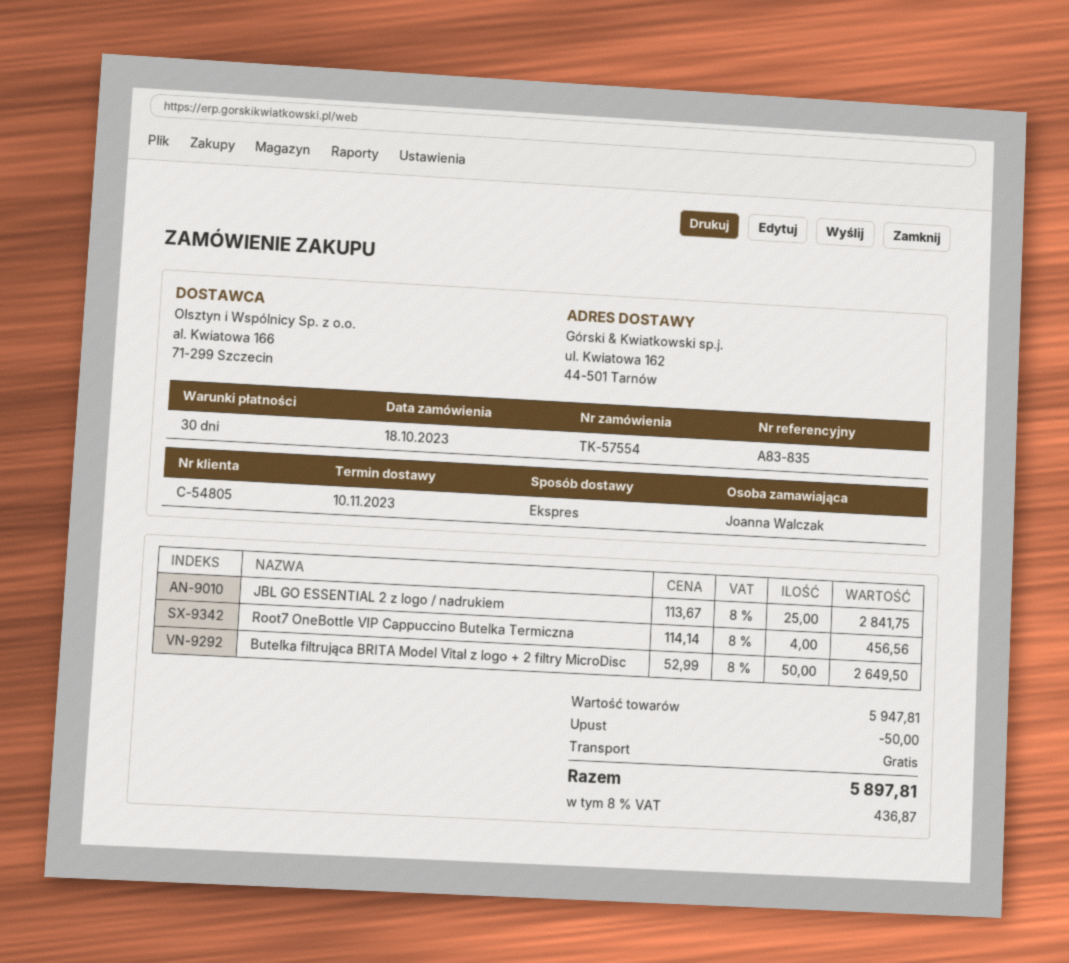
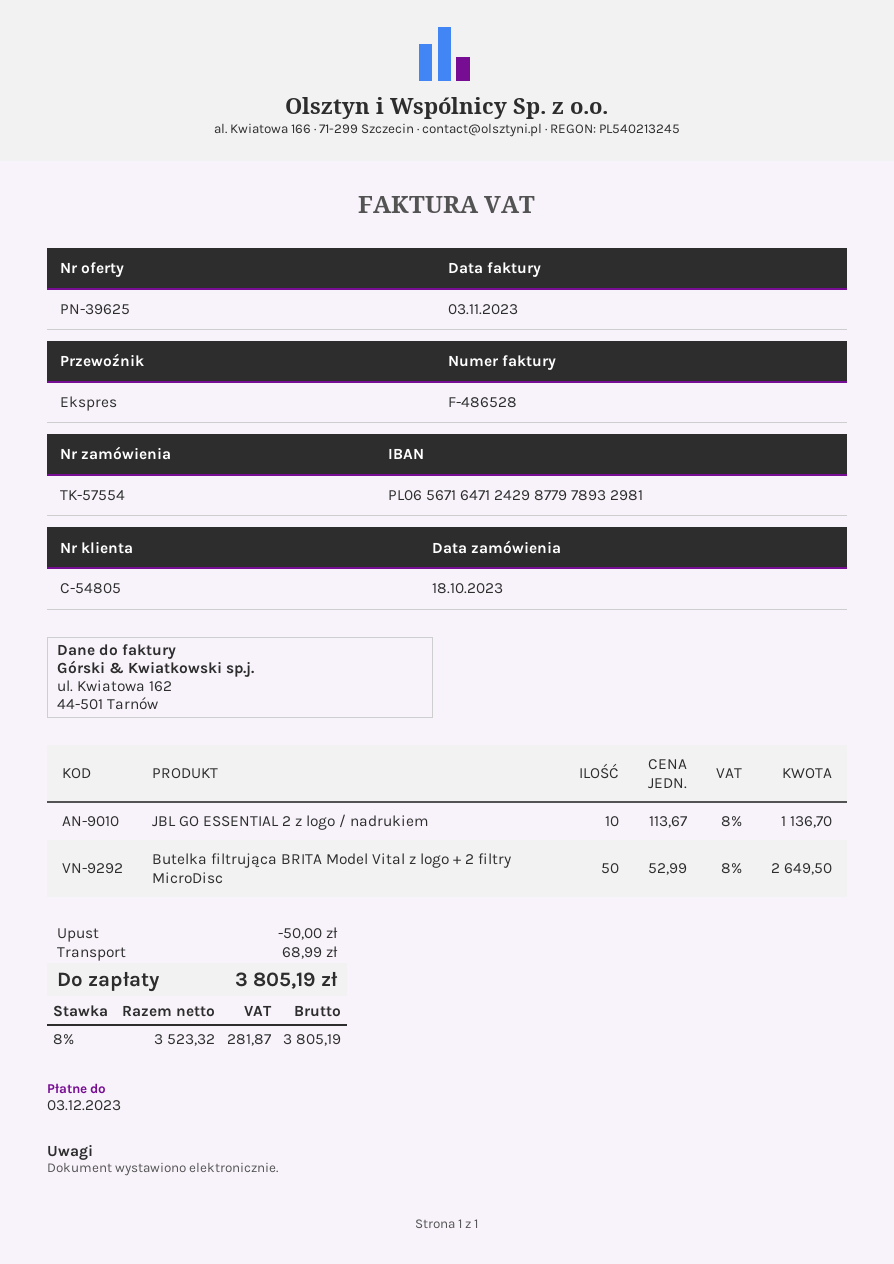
JBL GO ESSENTIAL 2 z logo / nadrukiem: 25 x 113.67 = 2841.75 -> 10 x 113.67 = 1136.70
Root7 OneBottle VIP Cappuccino Butelka Termiczna: 4 x 114.14 = 456.56 -> none
shipping: 0.00 -> 68.99
tax: 8% = 436.87 -> 8% = 281.87
total: 5897.81 -> 3805.19

